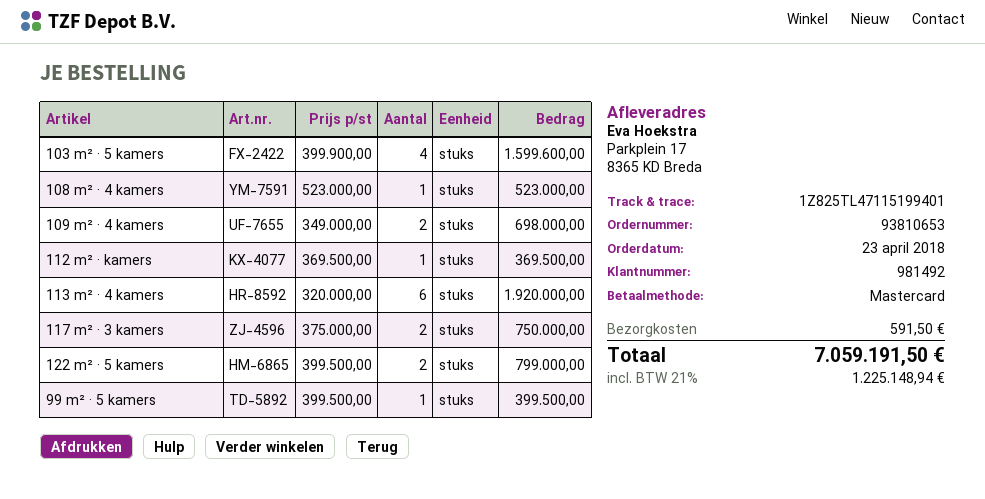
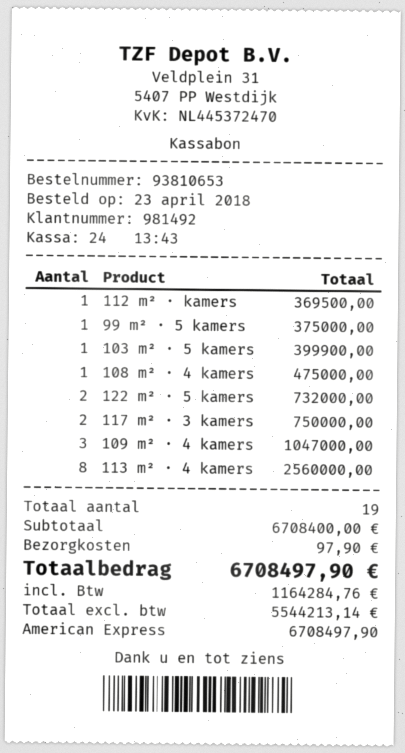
payment method: Mastercard -> American Express
103 m² · 5 kamers: 4 for 1599600.00 -> 1 for 399900.00
108 m² · 4 kamers: 1 for 523000.00 -> 1 for 475000.00
109 m² · 4 kamers: 2 for 698000.00 -> 3 for 1047000.00
113 m² · 4 kamers: 6 for 1920000.00 -> 8 for 2560000.00
122 m² · 5 kamers: 2 for 799000.00 -> 2 for 732000.00
99 m² · 5 kamers: 1 for 399500.00 -> 1 for 375000.00
shipping: 591.50 -> 97.90
tax: 1225148.94 -> 1164284.76
total: 7059191.50 -> 6708497.90

